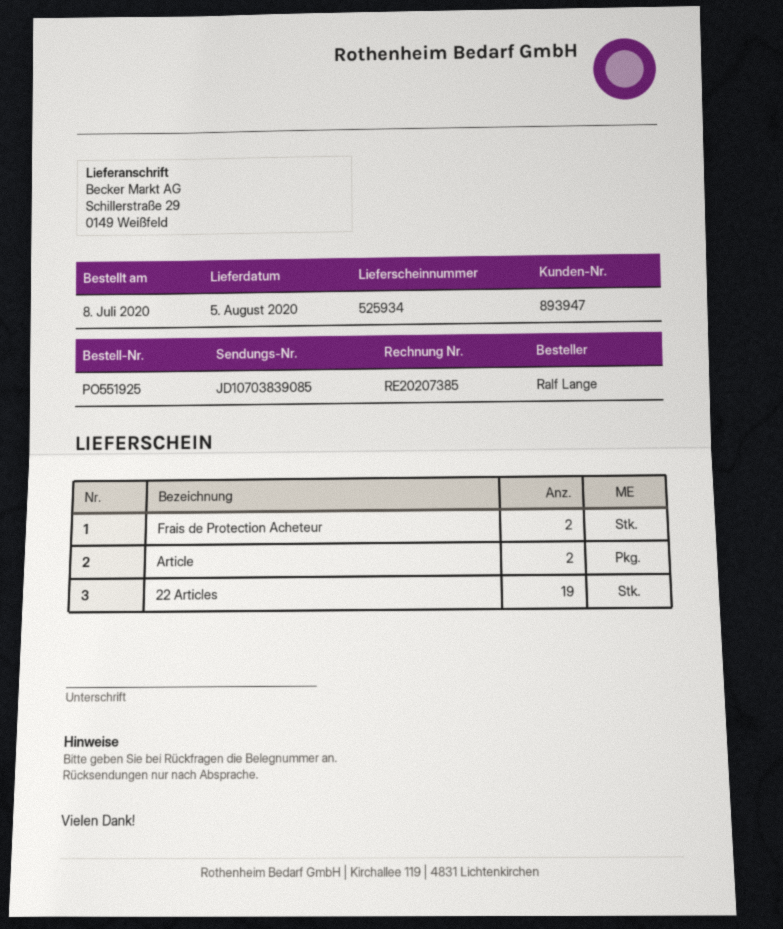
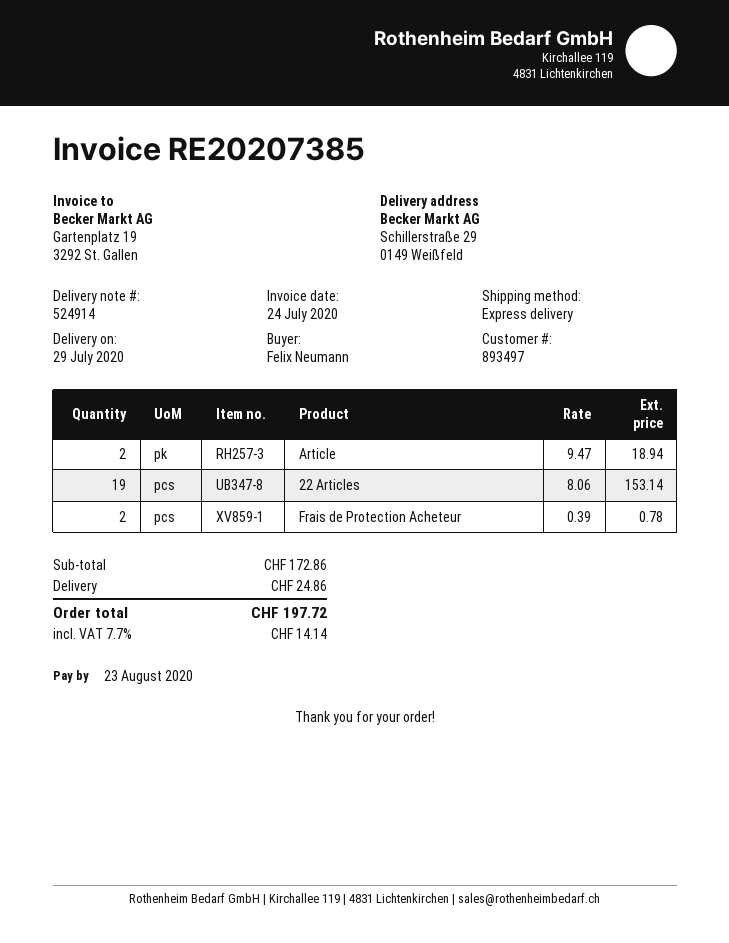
delivery note number: 525934 -> 524914
delivery date: 2020-08-05 -> 2020-07-29
customer number: 893947 -> 893497
ordered by: Ralf Lange -> Felix Neumann

